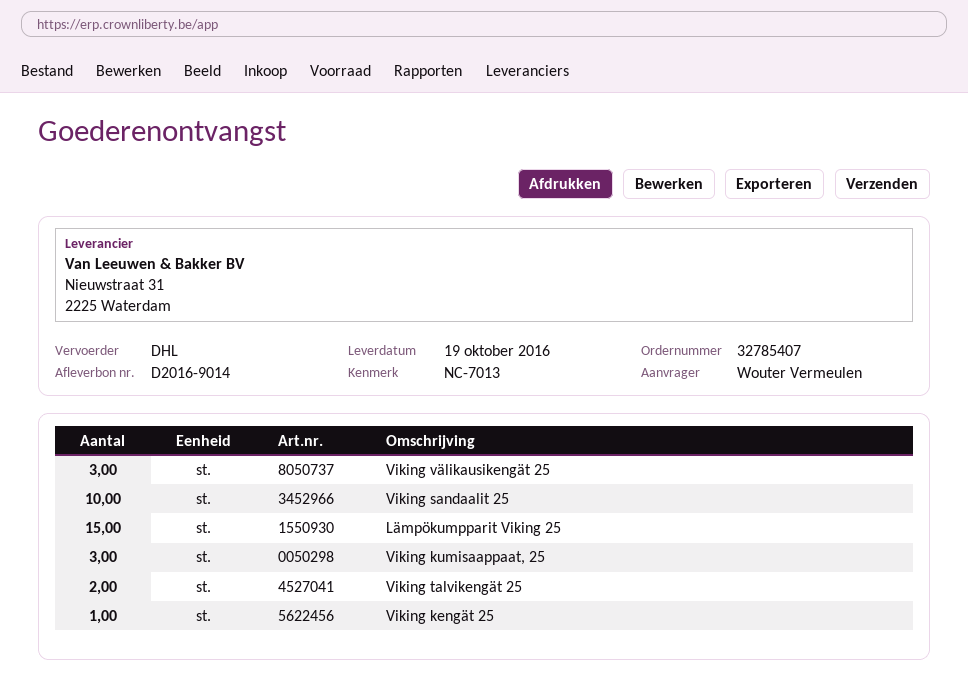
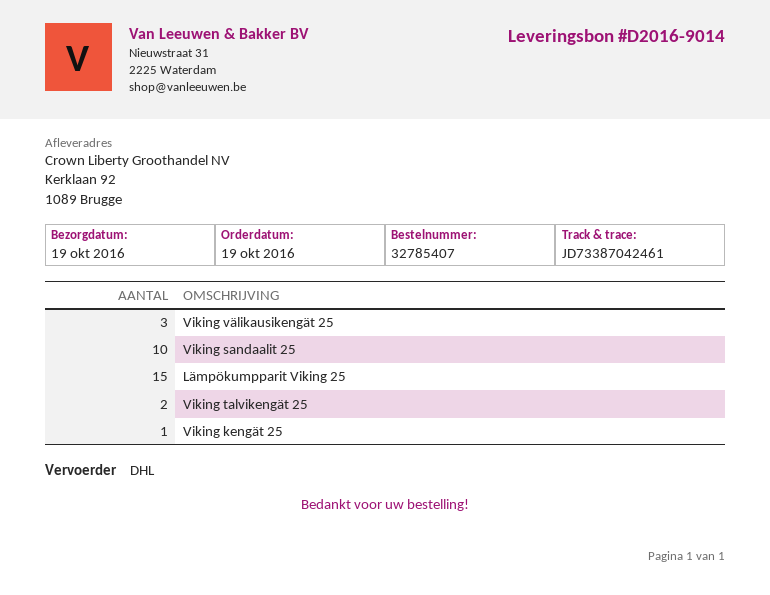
Viking kumisaappaat, 25: 3 -> none

